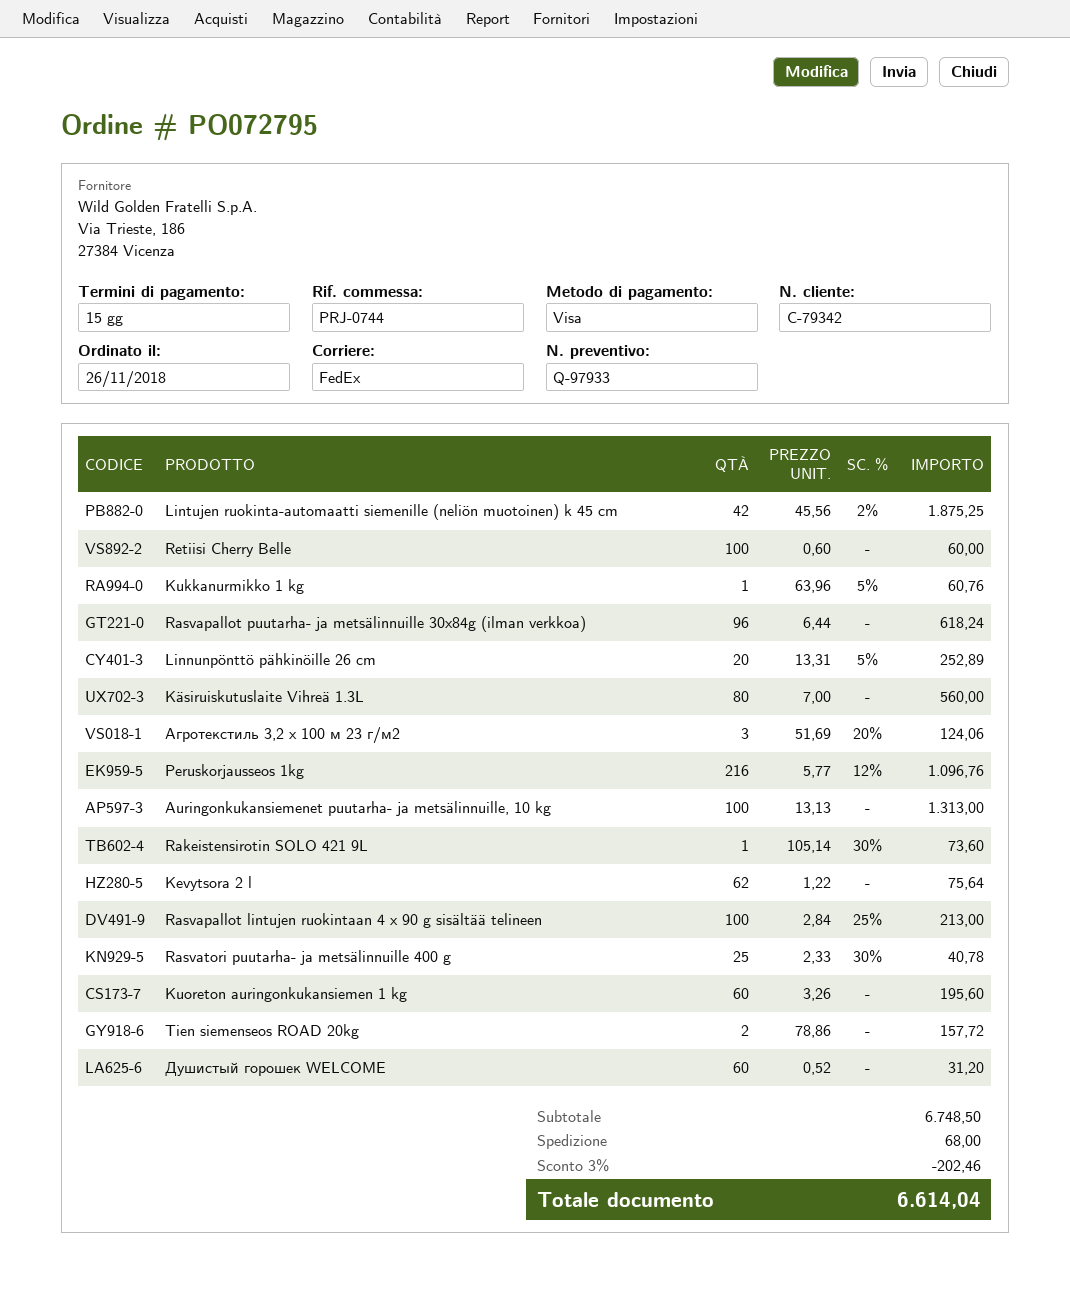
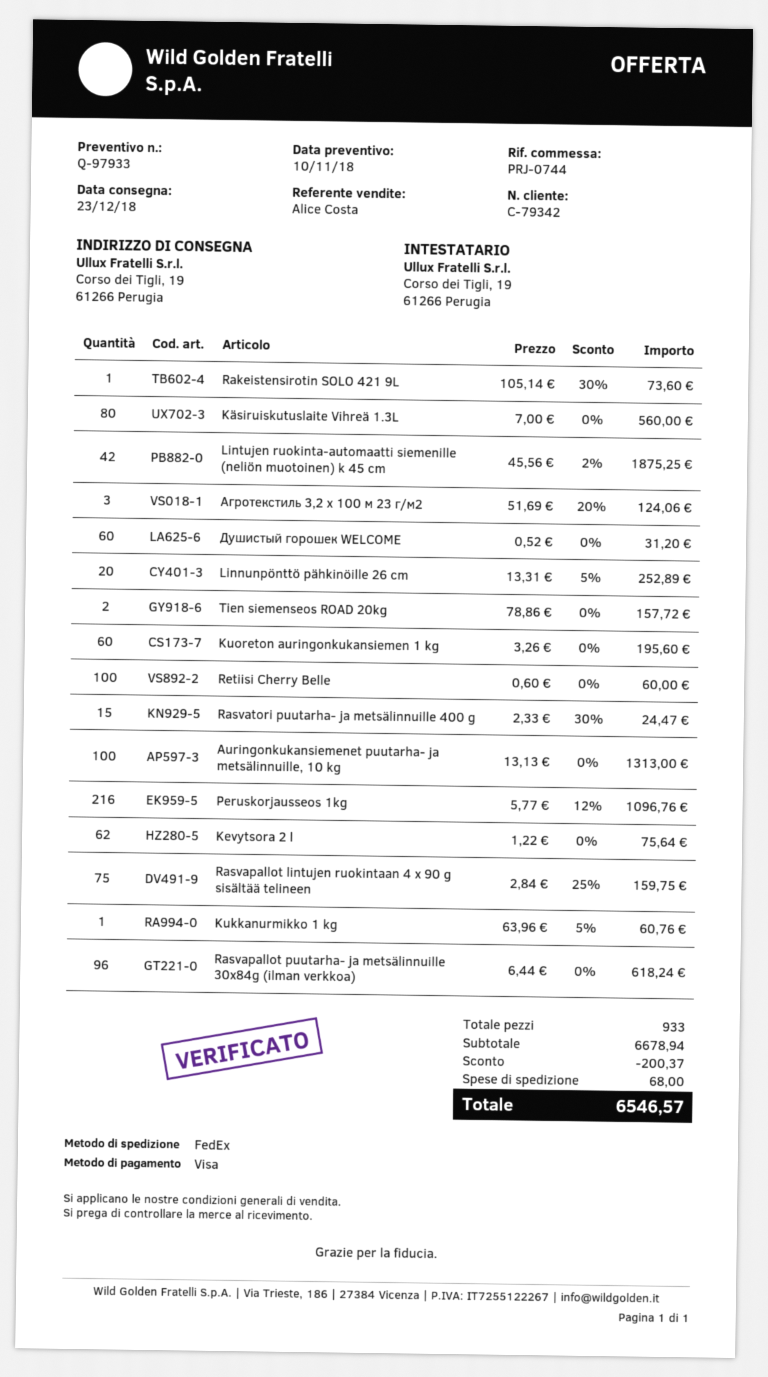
Rasvapallot lintujen ruokintaan 4 x 90 g sisältää telineen: 100 x 2.84 - 25% = 213.00 -> 75 x 2.84 - 25% = 159.75
Rasvatori puutarha- ja metsälinnuille 400 g: 25 x 2.33 - 30% = 40.78 -> 15 x 2.33 - 30% = 24.47
subtotal: 6748.50 -> 6678.94
discount: 202.46 -> 200.37
total: 6614.04 -> 6546.57

